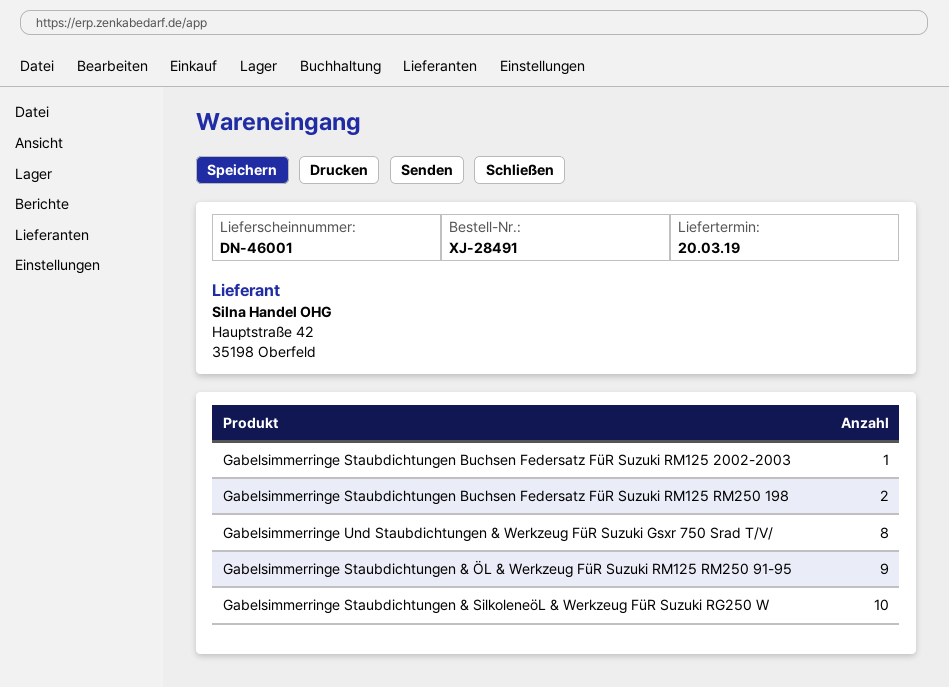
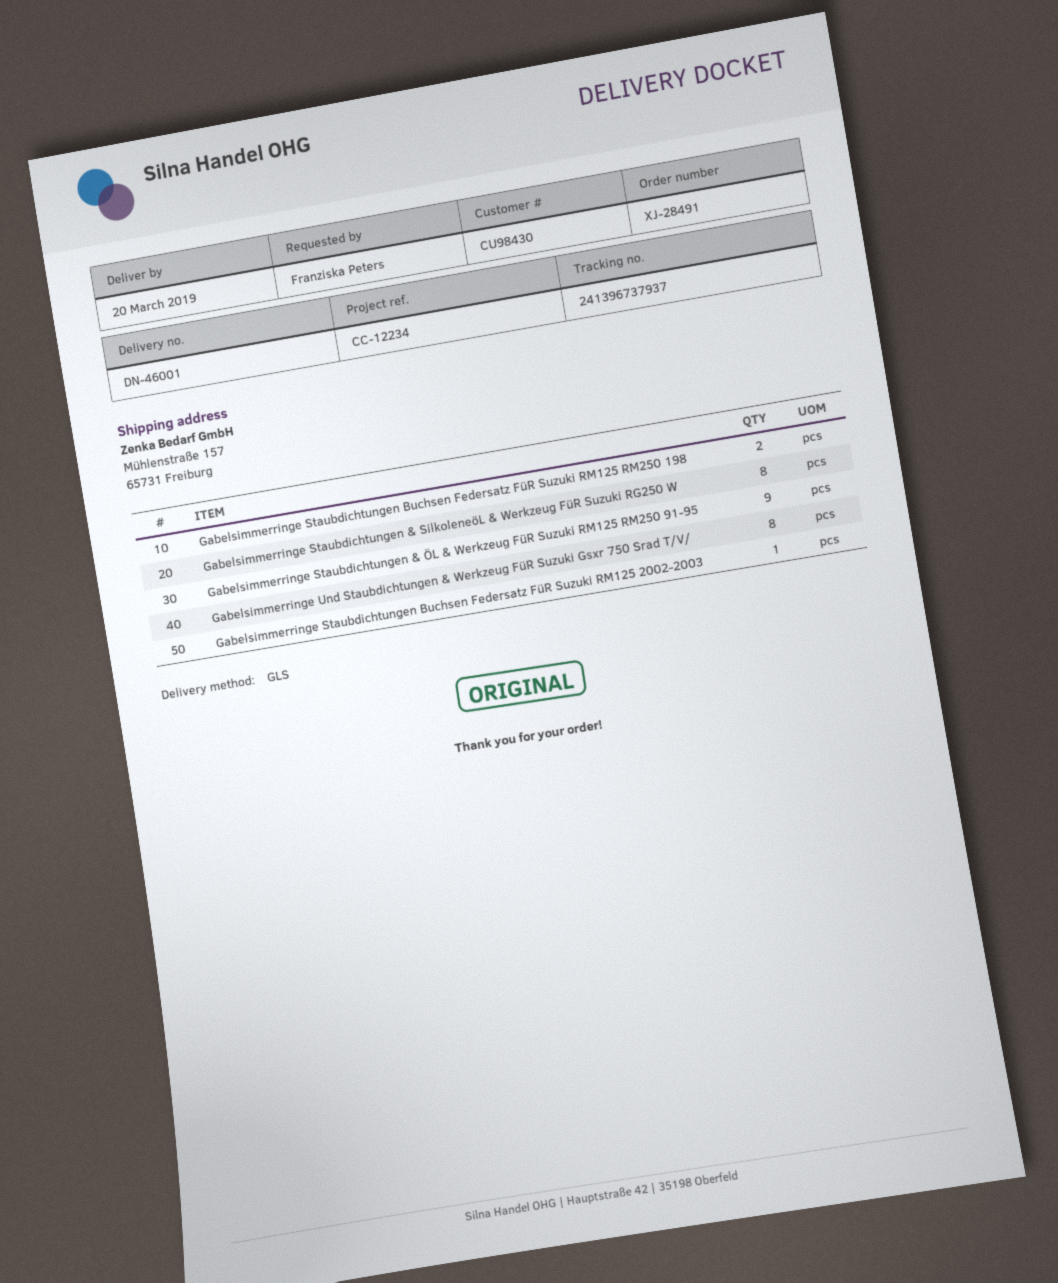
Gabelsimmerringe Staubdichtungen & SilkoleneöL & Werkzeug FüR Suzuki RG250 W: 10 -> 8

